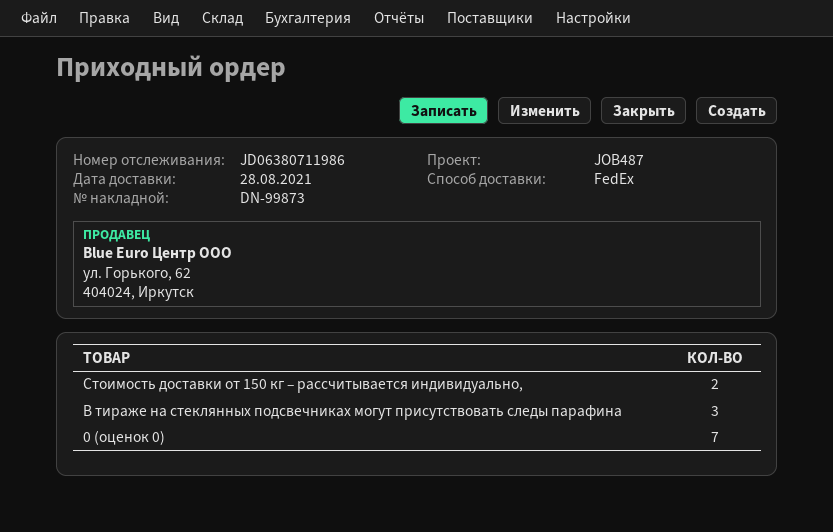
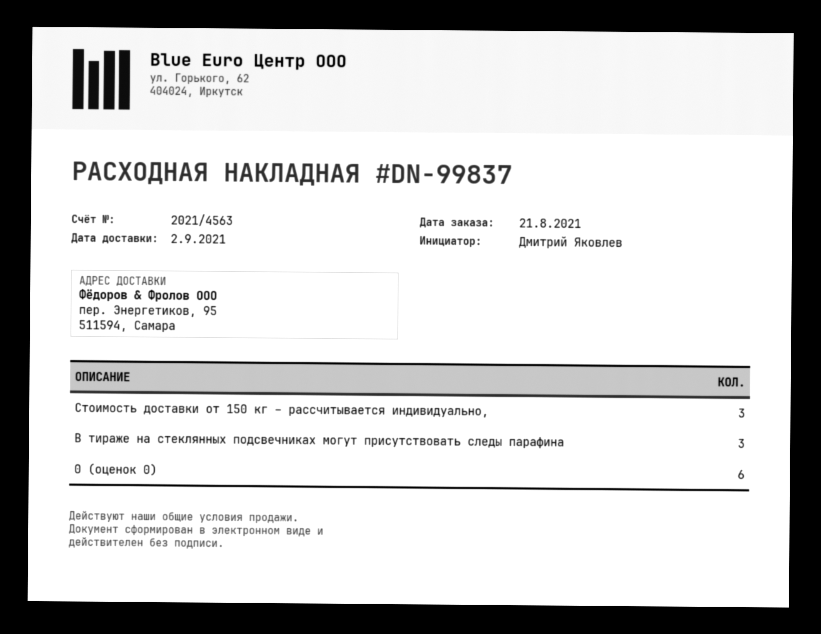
delivery note number: DN-99873 -> DN-99837
delivery date: 2021-08-28 -> 2021-09-02
Стоимость доставки от 150 кг – рассчитывается индивидуально,: 2 -> 3
0 (оценок 0): 7 -> 6

